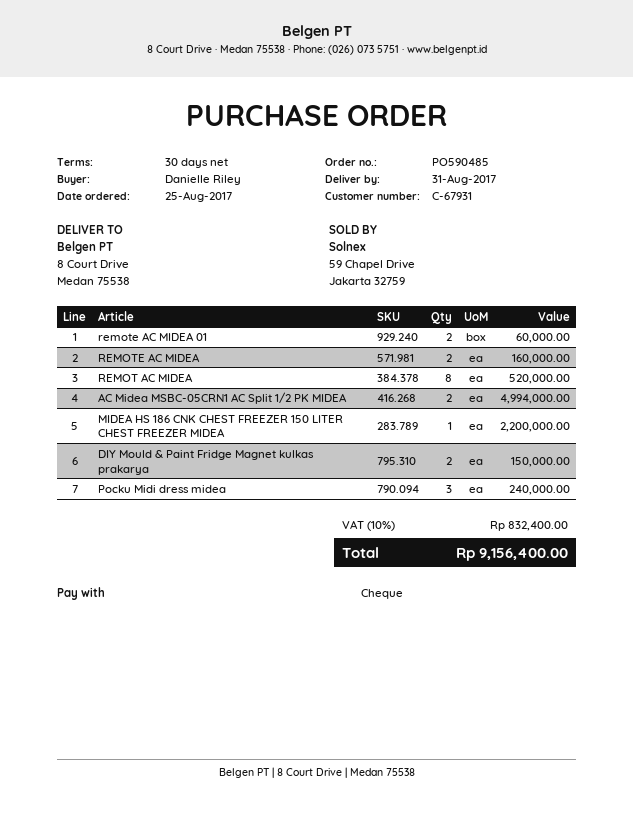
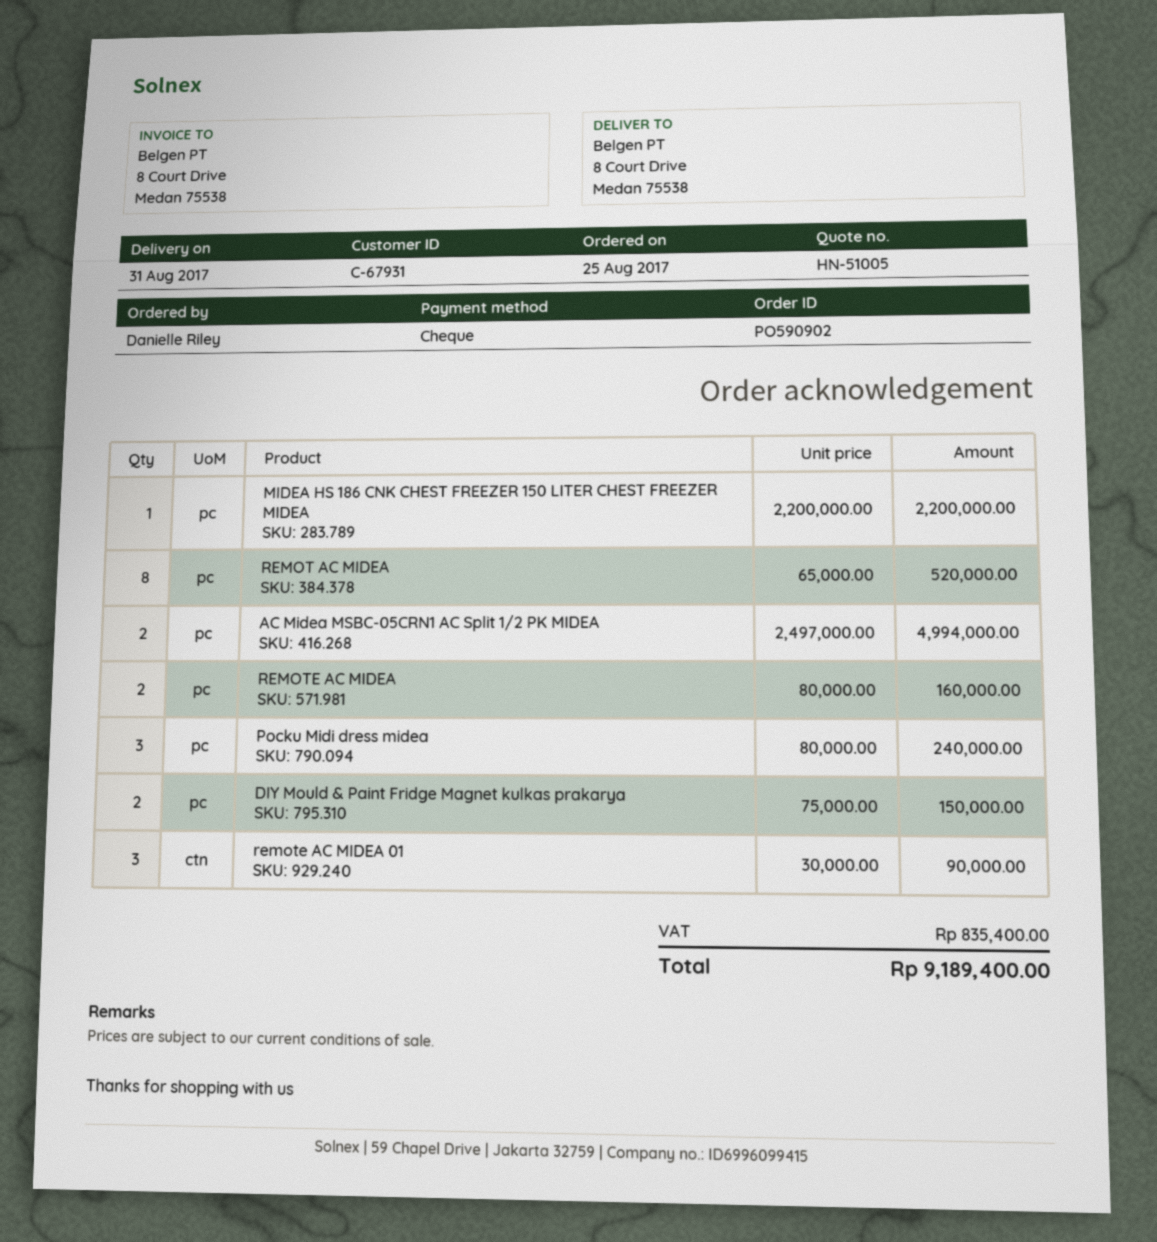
order number: PO590485 -> PO590902
remote AC MIDEA 01: 2 for 60000.00 -> 3 for 90000.00
tax: 832400.00 -> 835400.00
total: 9156400.00 -> 9189400.00

